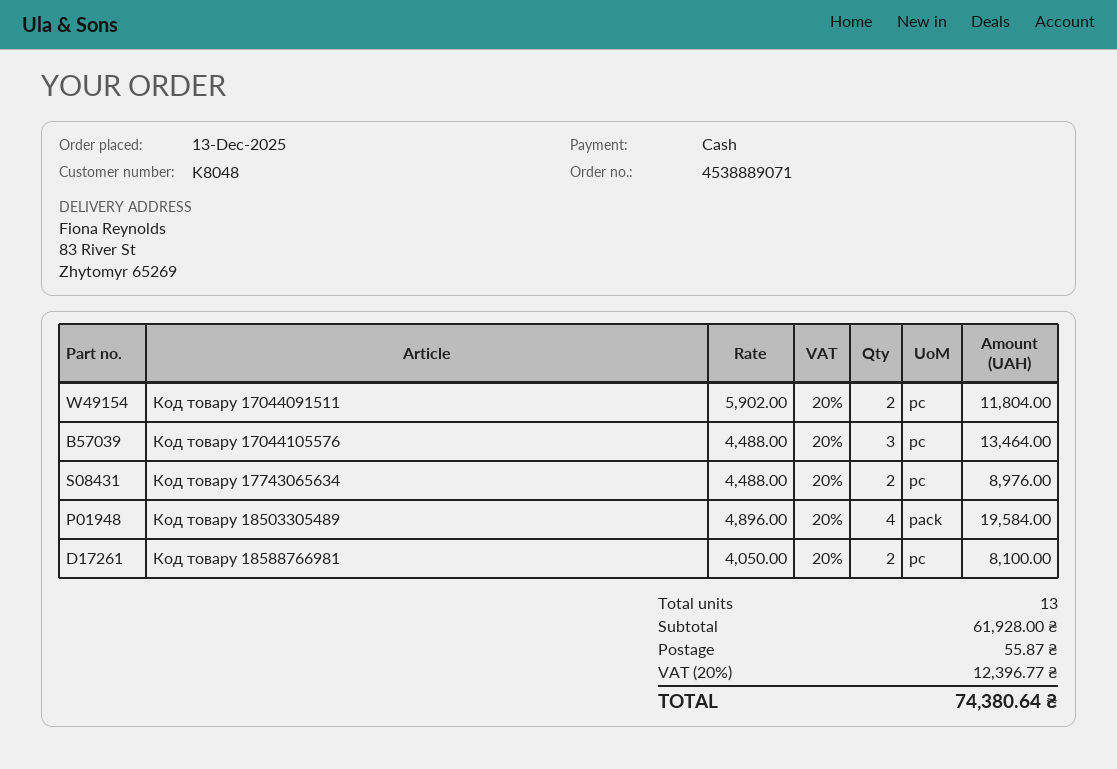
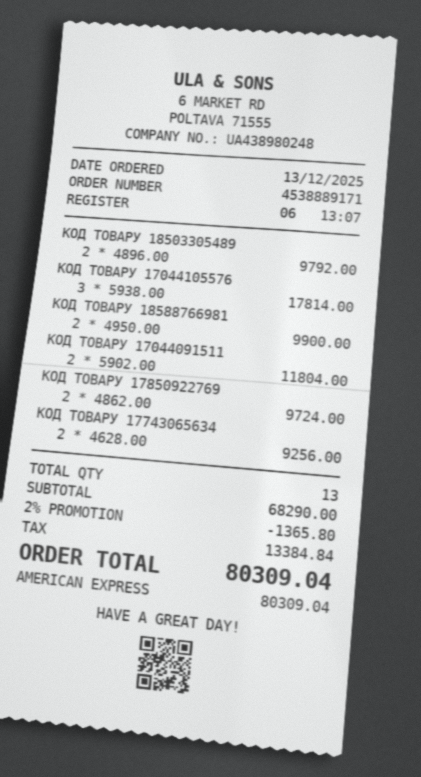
order number: 4538889071 -> 4538889171
payment method: cash -> American Express
Код товару 17044105576: 3 x 4488.00 = 13464.00 -> 3 x 5938.00 = 17814.00
Код товару 17743065634: 2 x 4488.00 = 8976.00 -> 2 x 4628.00 = 9256.00
Код товару 18503305489: 4 x 4896.00 = 19584.00 -> 2 x 4896.00 = 9792.00
Код товару 18588766981: 2 x 4050.00 = 8100.00 -> 2 x 4950.00 = 9900.00
КОД ТОВАРУ 17850922769: none -> 2 x 4862.00 = 9724.00
subtotal: 61928.00 -> 68290.00
discount: none -> 2% = 1365.80
shipping: 55.87 -> none
tax: 12396.77 -> 13384.84
total: 74380.64 -> 80309.04

